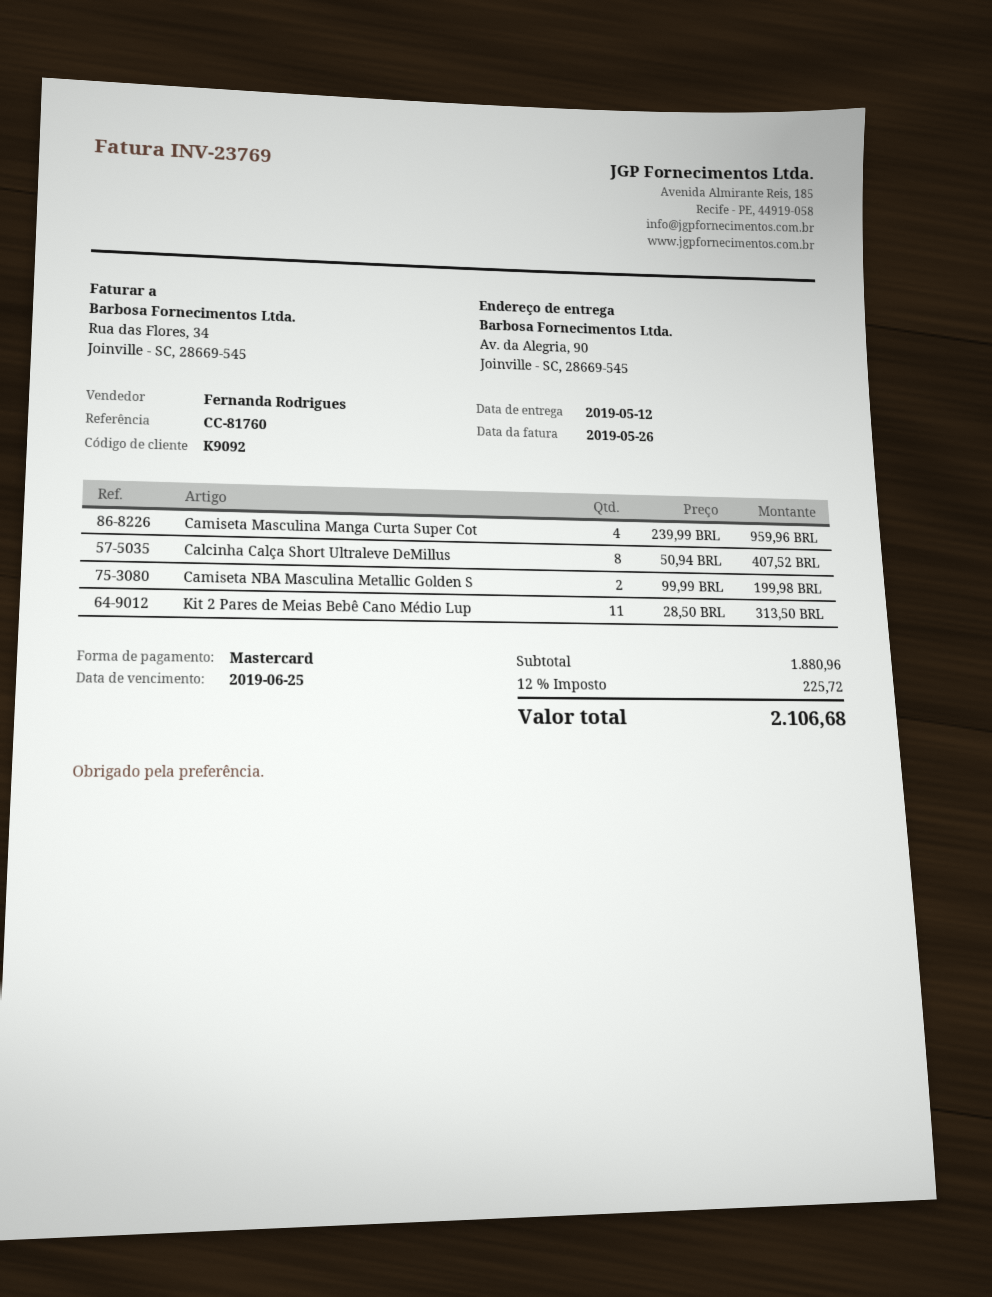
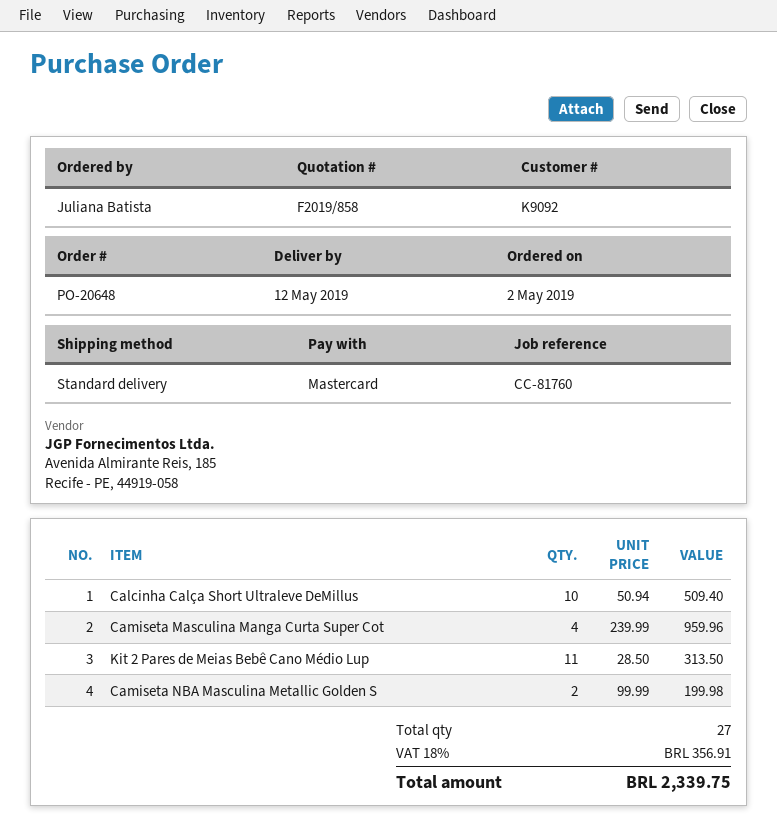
Calcinha Calça Short Ultraleve DeMillus: 8 x 50.94 = 407.52 -> 10 x 50.94 = 509.40
tax: 12% = 225.72 -> 18% = 356.91
total: 2106.68 -> 2339.75

